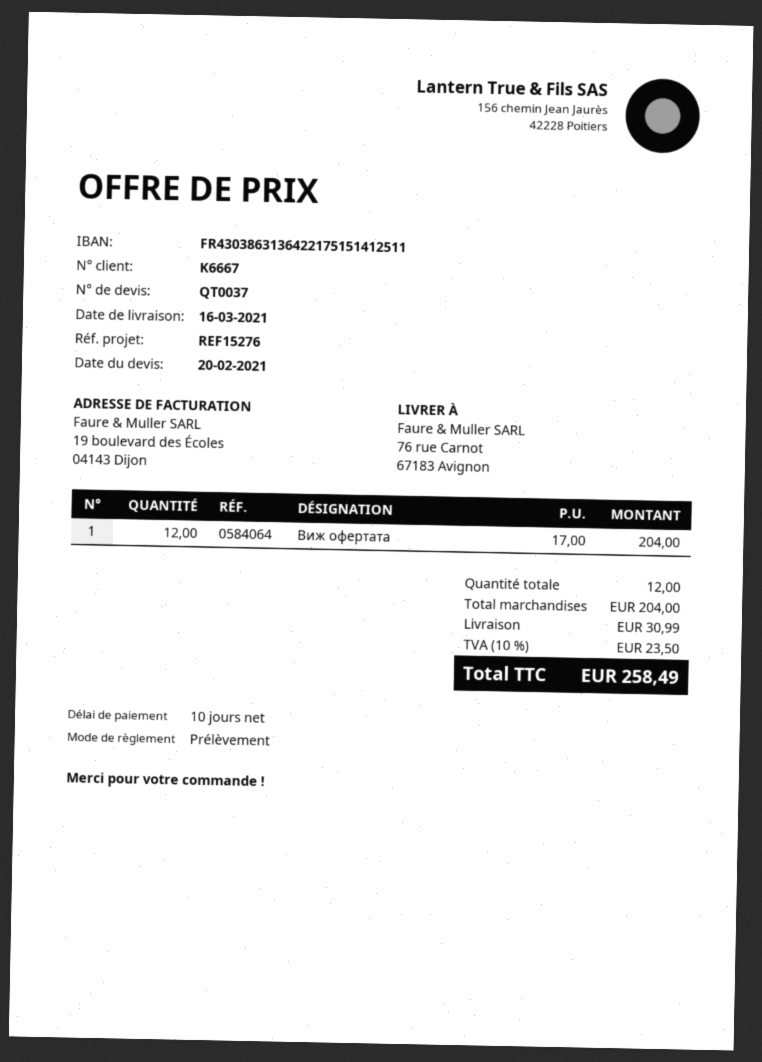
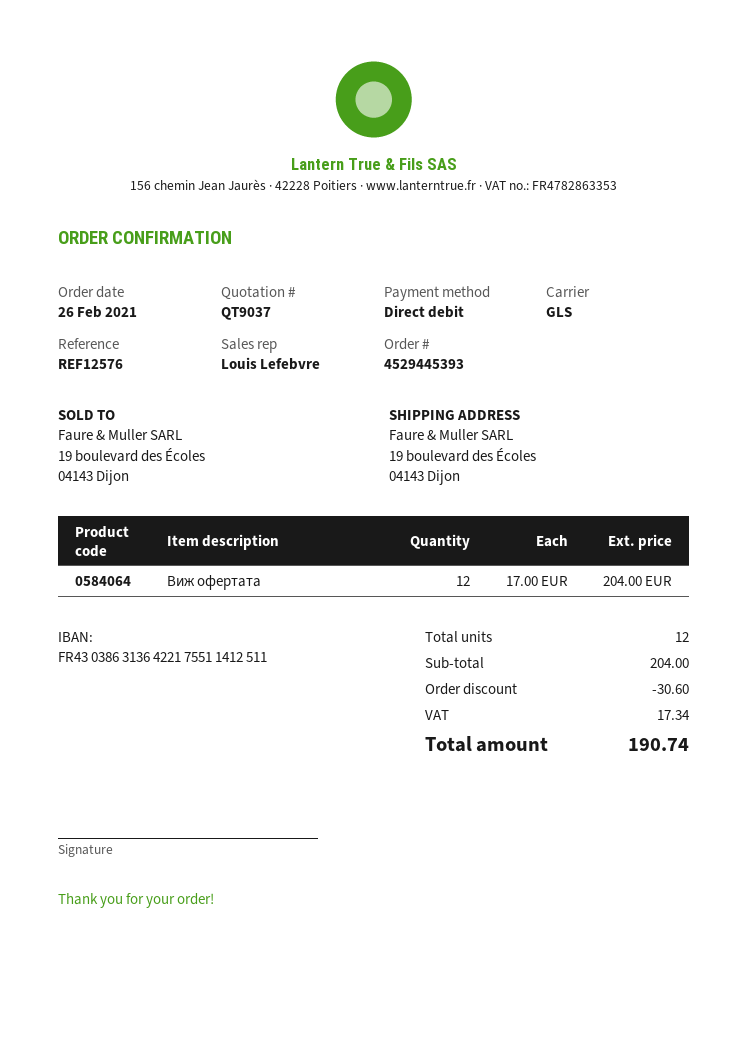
quote number: QT0037 -> QT9037
reference: REF15276 -> REF12576
bank account: FR4303863136422175151412511 -> FR4303863136422175511412511
ship to: 76 rue Carnot, 67183 Avignon -> 19 boulevard des Écoles, 04143 Dijon
discount: none -> 30.60
shipping: 30.99 -> none
tax: 23.50 -> 17.34
total: 258.49 -> 190.74

